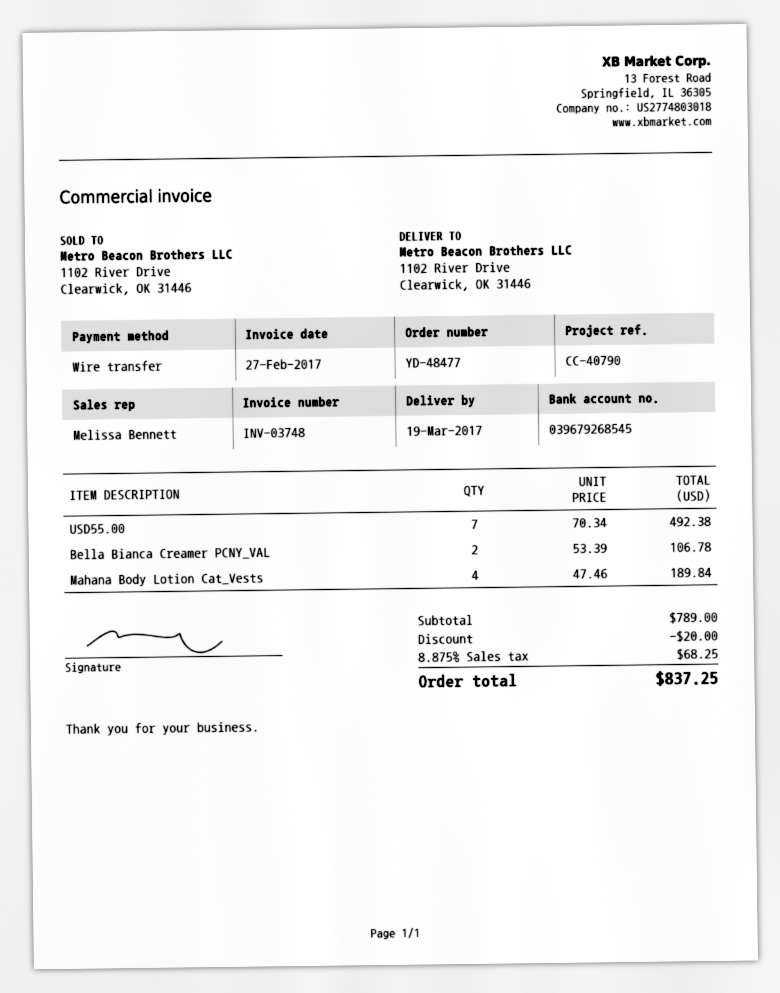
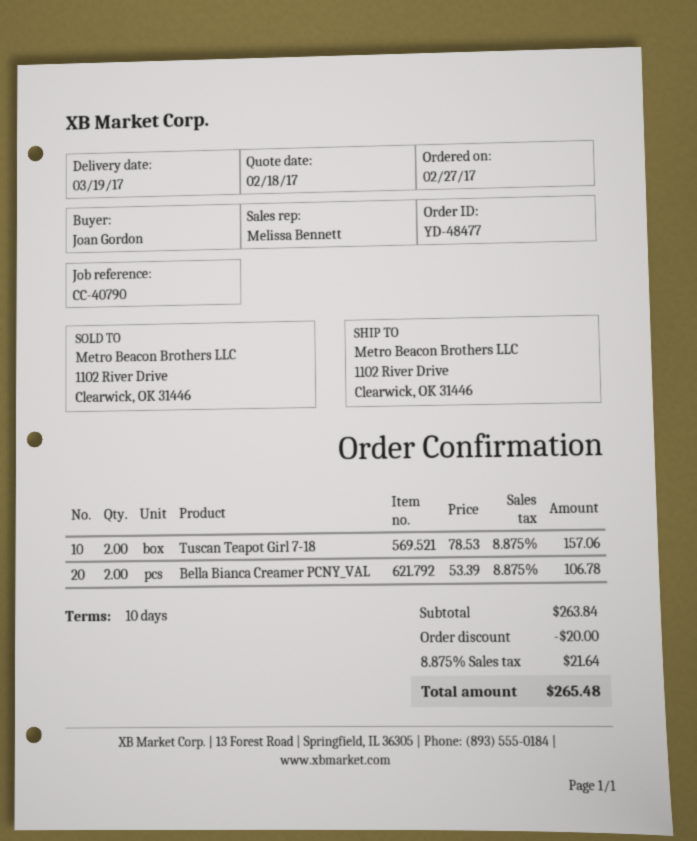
USD55.00: 7 x 70.34 = 492.38 -> none
Mahana Body Lotion Cat_Vests: 4 x 47.46 = 189.84 -> none
Tuscan Teapot Girl 7-18: none -> 2 x 78.53 = 157.06
subtotal: 789.00 -> 263.84
tax: 8.875% = 68.25 -> 8.875% = 21.64
total: 837.25 -> 265.48

